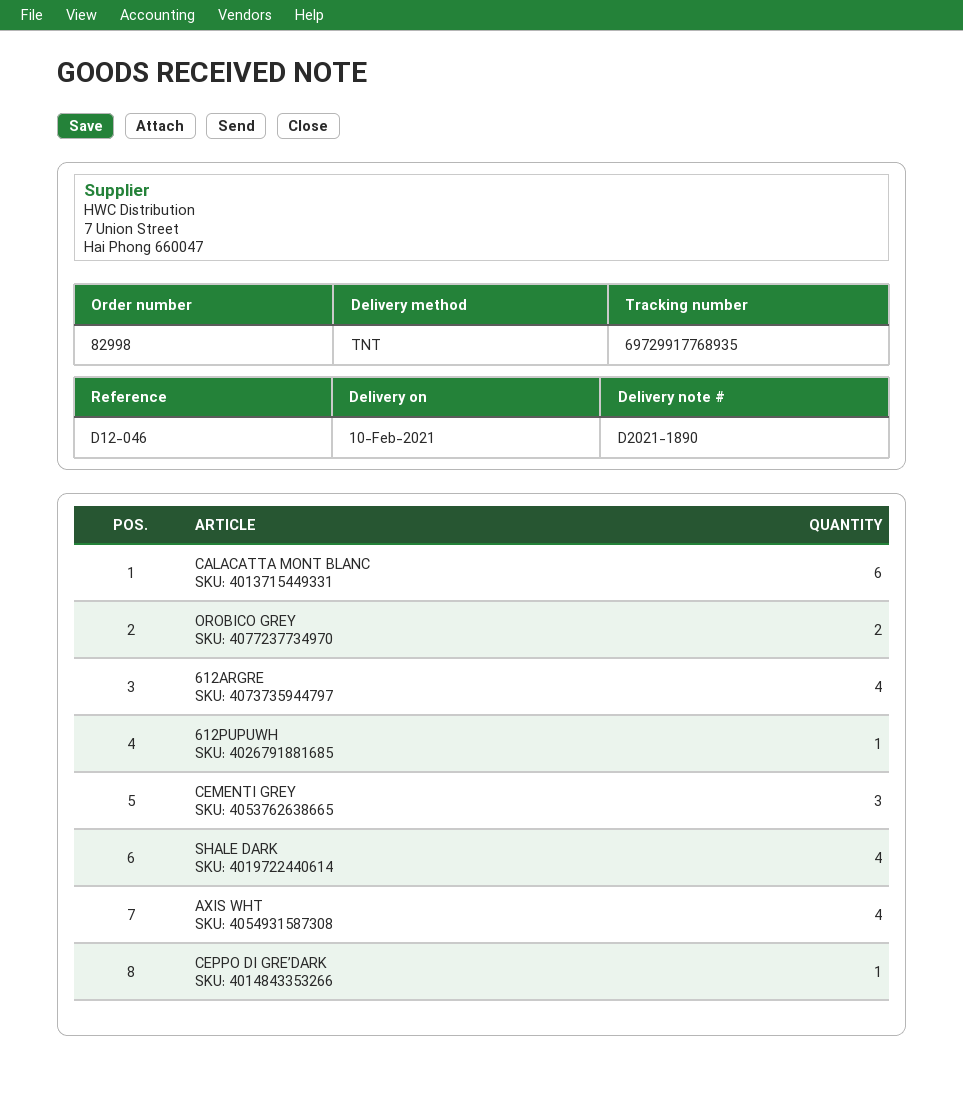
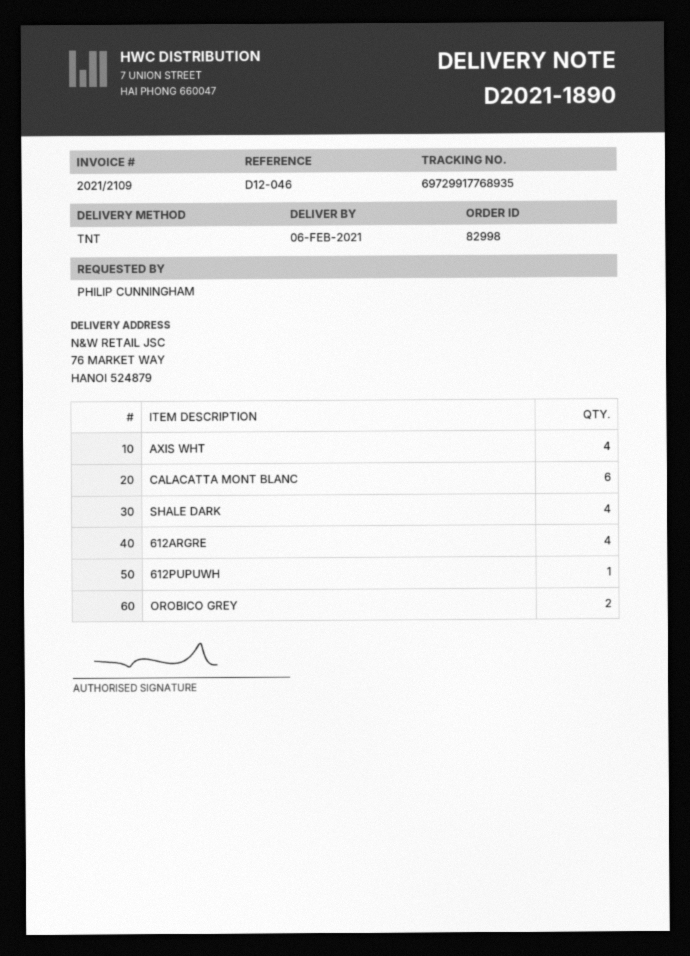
delivery date: 2021-02-10 -> 2021-02-06
CEMENTI GREY: 3 -> none
CEPPO DI GRE’DARK: 1 -> none

